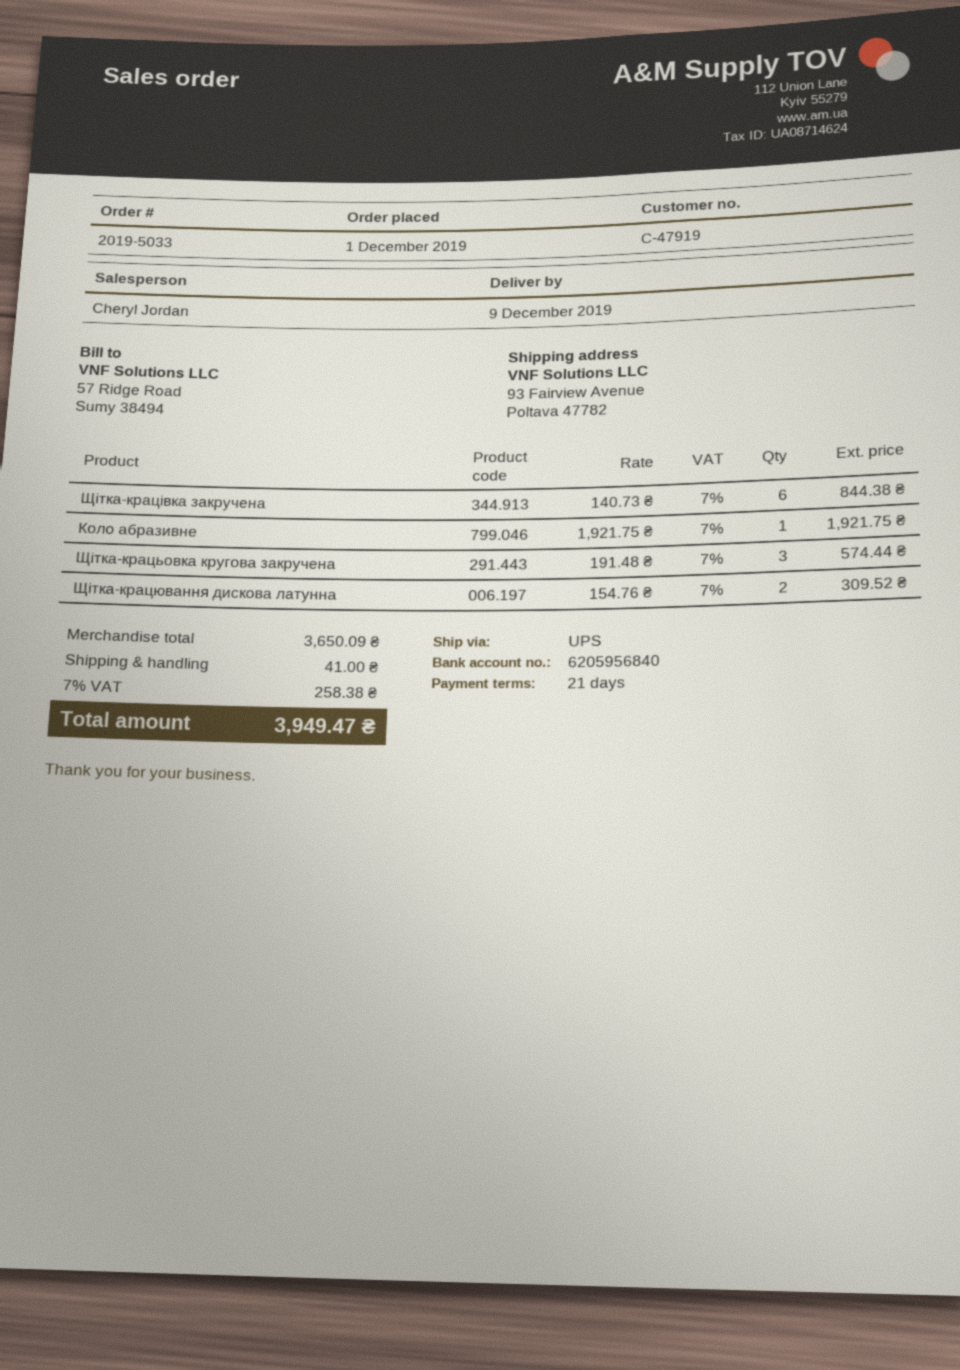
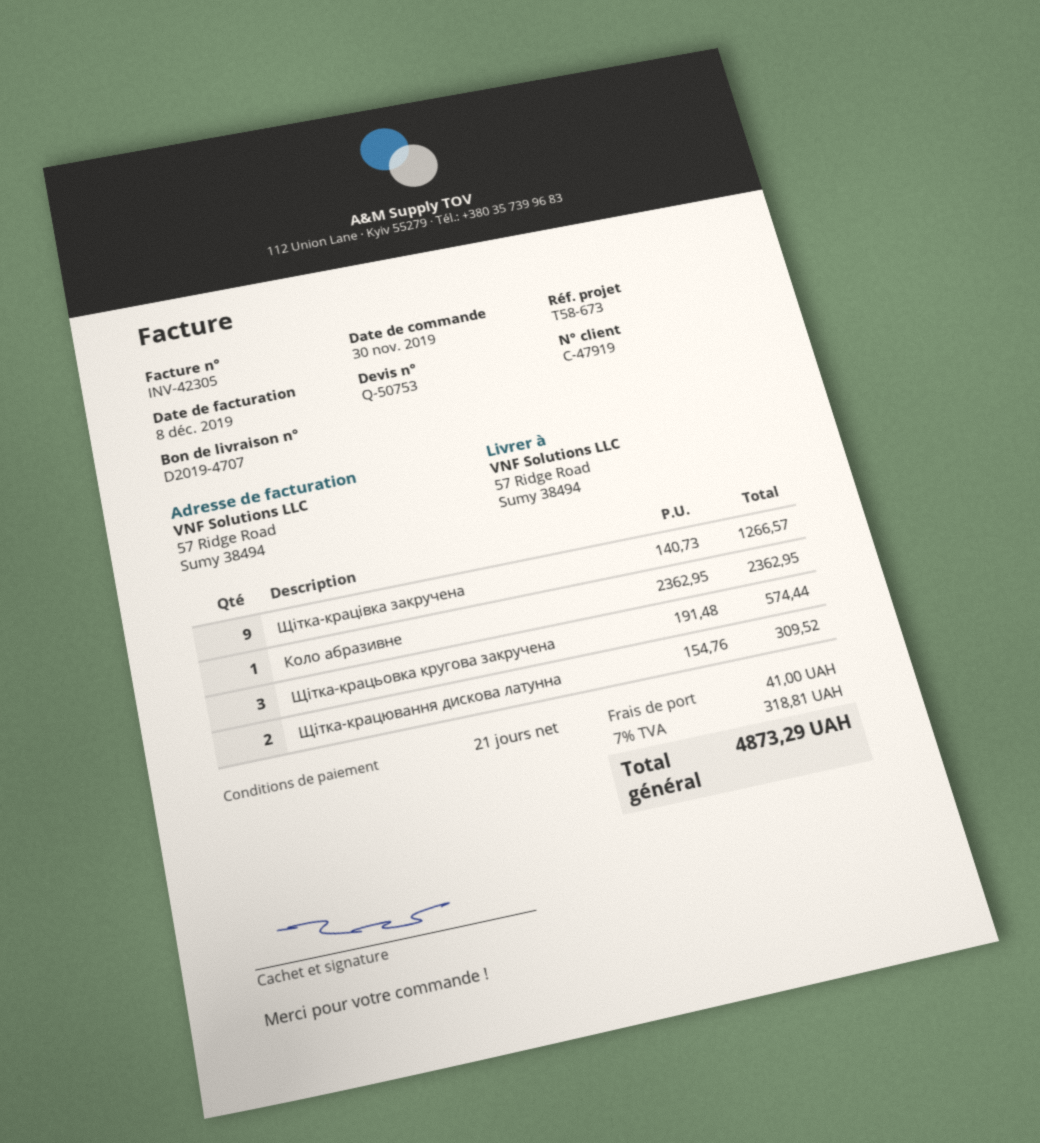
order date: 2019-12-01 -> 2019-11-30
ship to: 93 Fairview Avenue, Poltava 47782 -> 57 Ridge Road, Sumy 38494
Щітка-крацівка закручена: 6 x 140.73 = 844.38 -> 9 x 140.73 = 1266.57
Коло абразивне: 1 x 1921.75 = 1921.75 -> 1 x 2362.95 = 2362.95
tax: 7% = 258.38 -> 7% = 318.81
total: 3949.47 -> 4873.29

